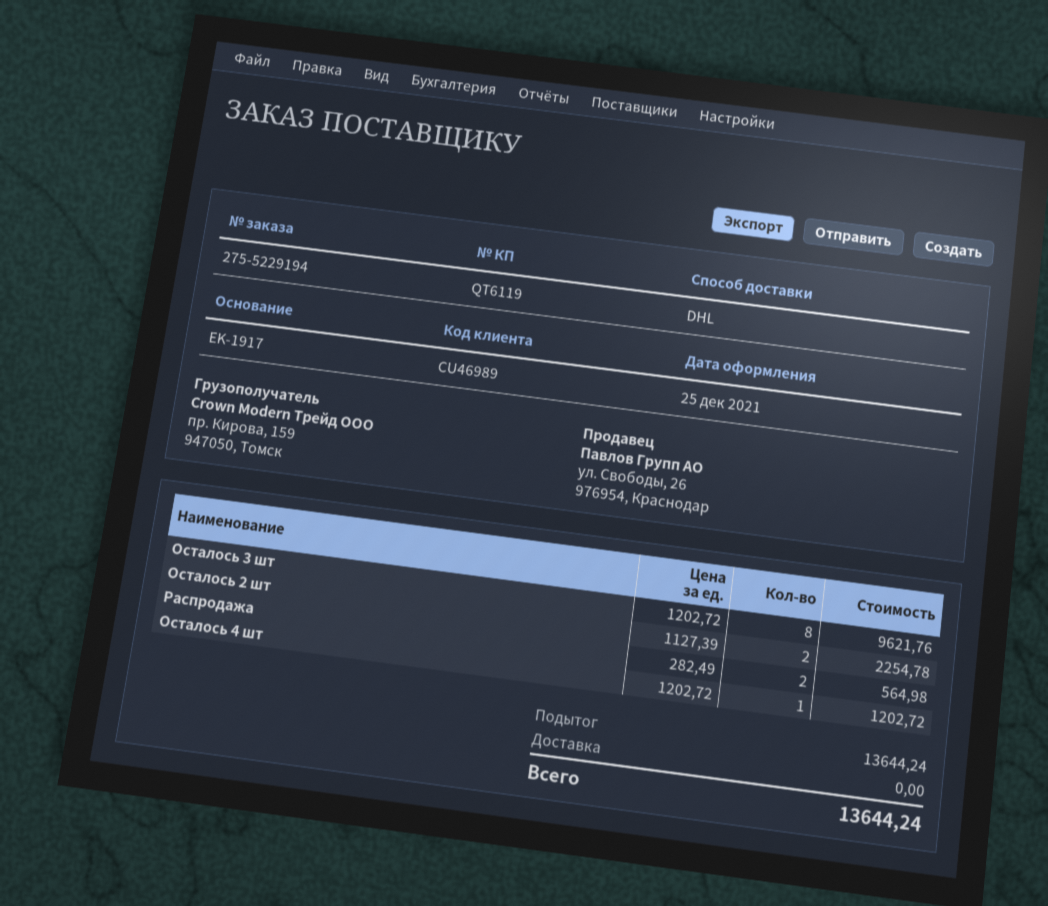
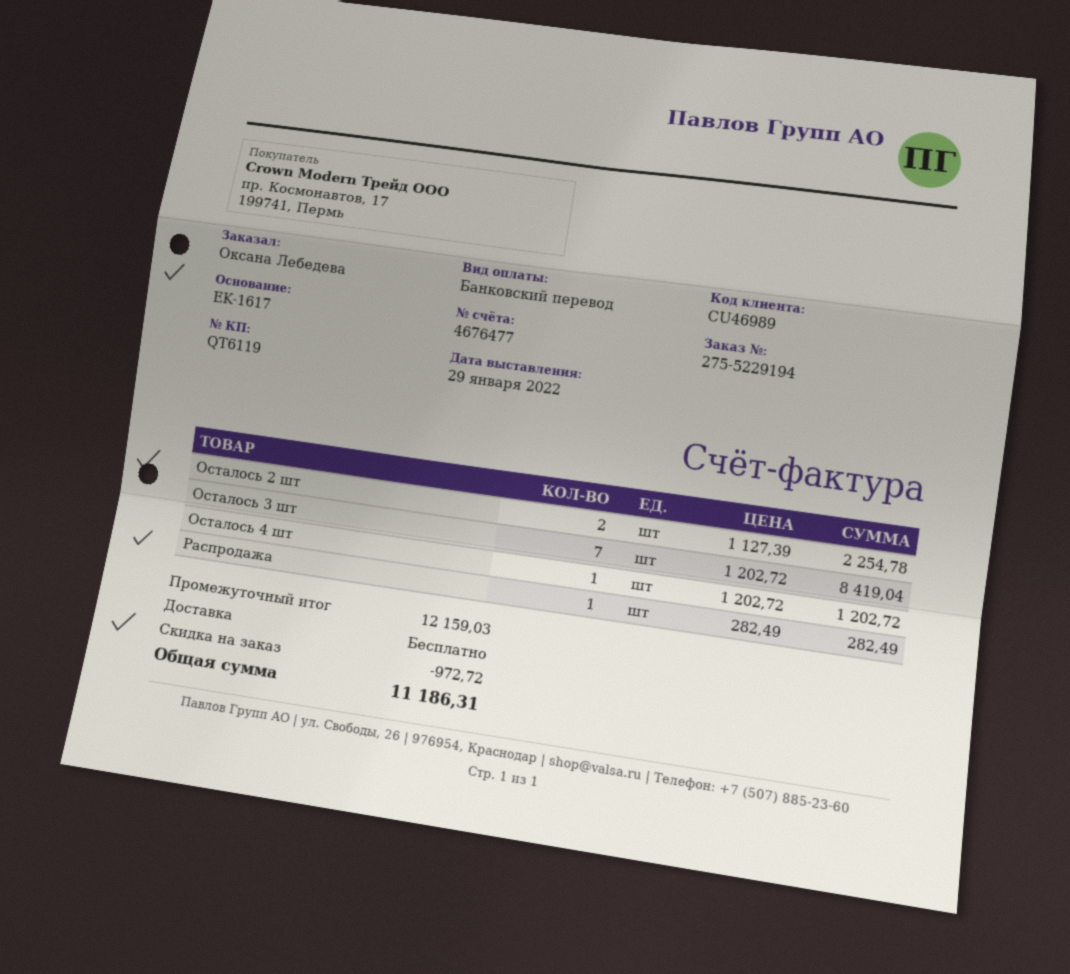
reference: EK-1917 -> EK-1617
Осталось 3 шт: 8 x 1202.72 = 9621.76 -> 7 x 1202.72 = 8419.04
Распродажа: 2 x 282.49 = 564.98 -> 1 x 282.49 = 282.49
subtotal: 13644.24 -> 12159.03
discount: none -> 972.72
total: 13644.24 -> 11186.31

